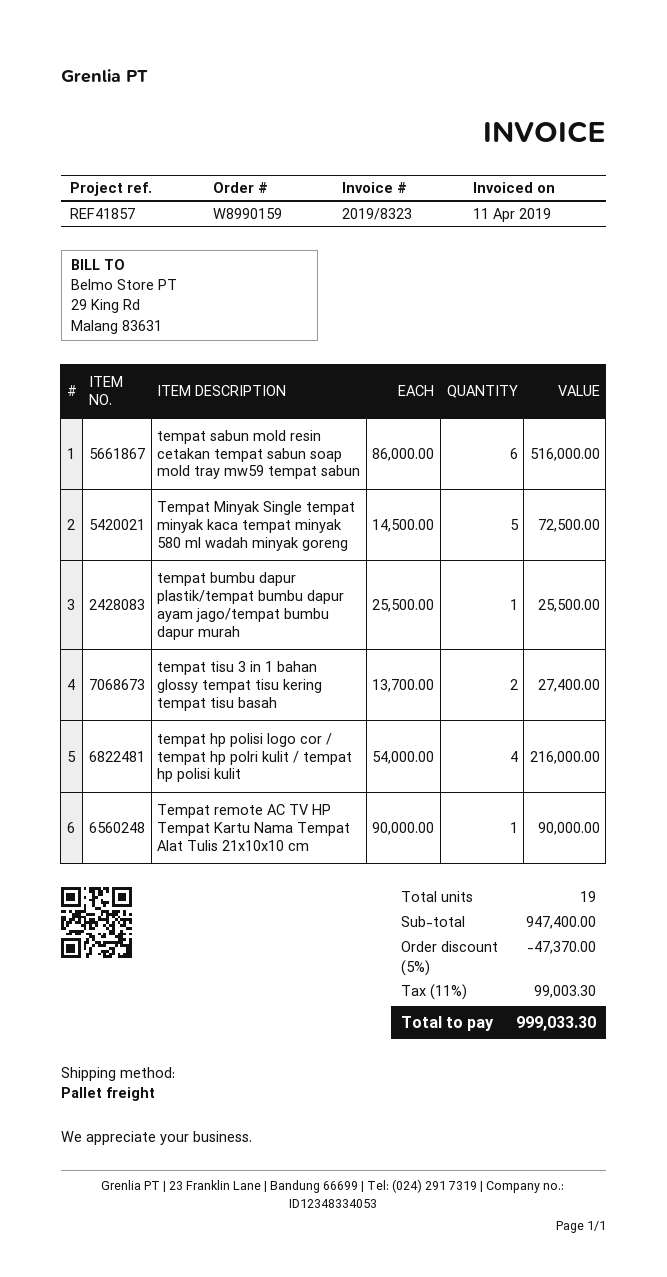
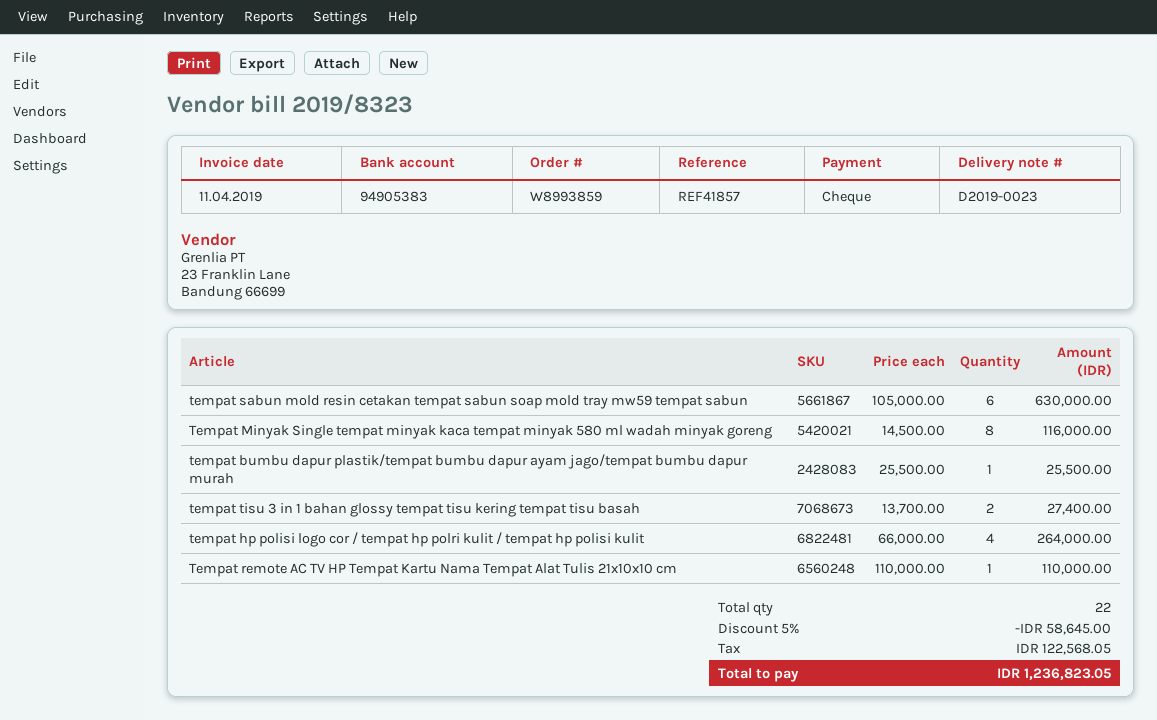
order number: W8990159 -> W8993859
tempat sabun mold resin cetakan tempat sabun soap mold tray mw59 tempat sabun: 6 x 86000.00 = 516000.00 -> 6 x 105000.00 = 630000.00
Tempat Minyak Single tempat minyak kaca tempat minyak 580 ml wadah minyak goreng: 5 x 14500.00 = 72500.00 -> 8 x 14500.00 = 116000.00
tempat hp polisi logo cor / tempat hp polri kulit / tempat hp polisi kulit: 4 x 54000.00 = 216000.00 -> 4 x 66000.00 = 264000.00
Tempat remote AC TV HP Tempat Kartu Nama Tempat Alat Tulis 21x10x10 cm: 1 x 90000.00 = 90000.00 -> 1 x 110000.00 = 110000.00
total quantity: 19 -> 22
discount: 5% = 47370.00 -> 5% = 58645.00
tax: 99003.30 -> 122568.05
total: 999033.30 -> 1236823.05

